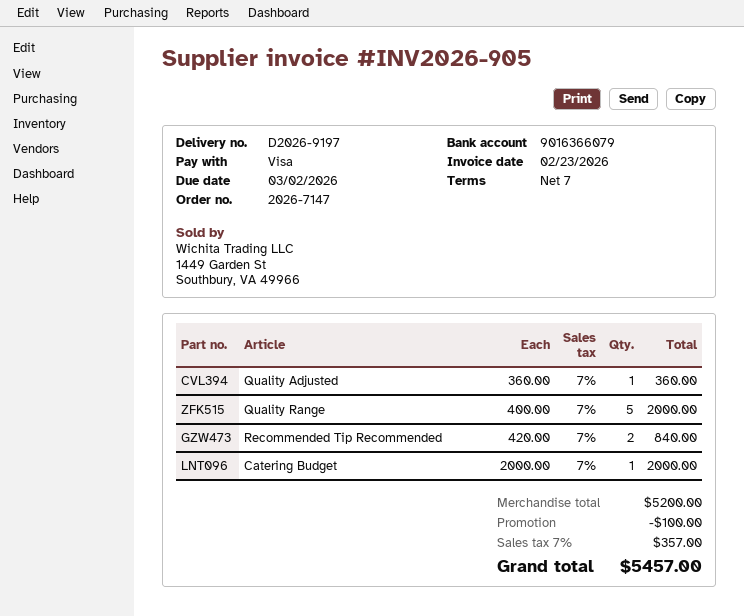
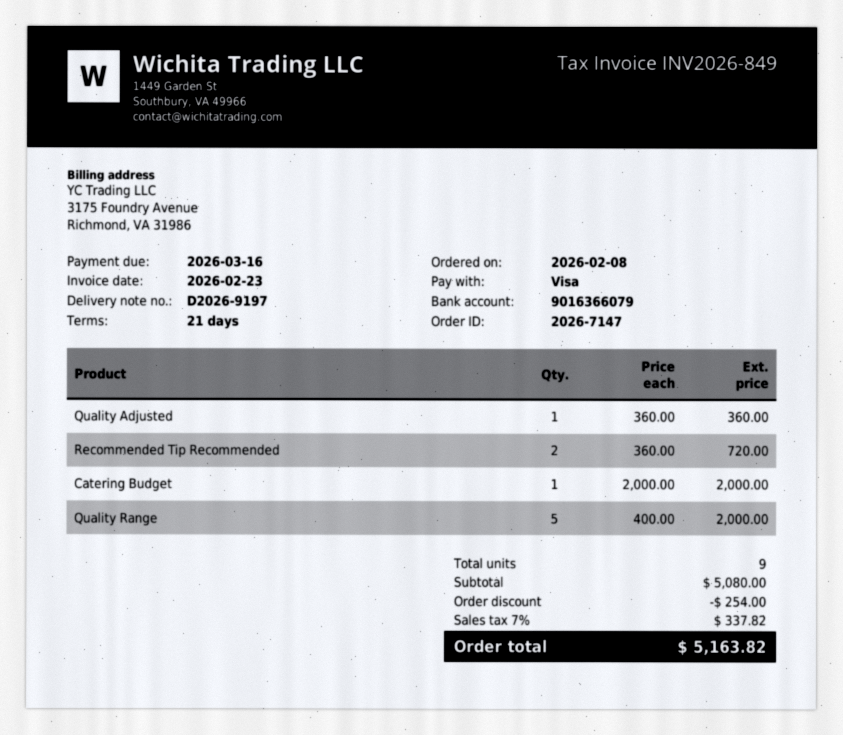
invoice number: INV2026-905 -> INV2026-849
payment terms: 7 days -> 21 days
due date: 2026-03-02 -> 2026-03-16
Recommended Tip Recommended: 2 x 420.00 = 840.00 -> 2 x 360.00 = 720.00
subtotal: 5200.00 -> 5080.00
discount: 100.00 -> 254.00
tax: 7% = 357.00 -> 7% = 337.82
total: 5457.00 -> 5163.82

